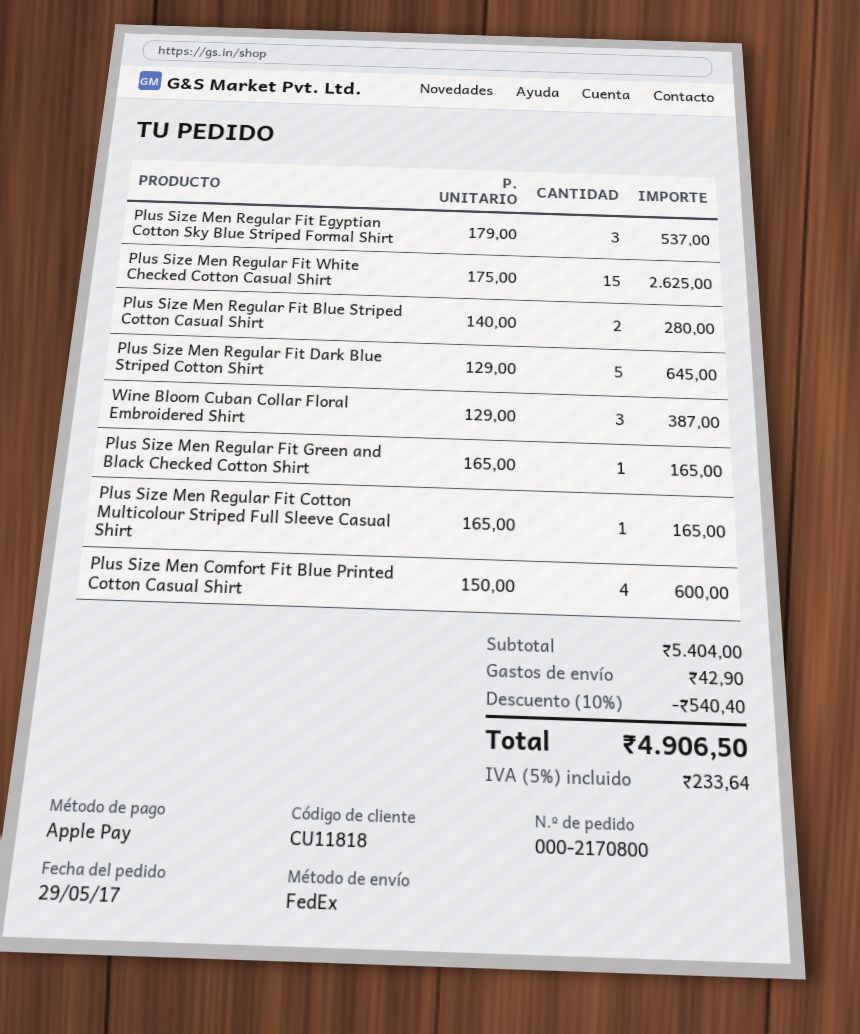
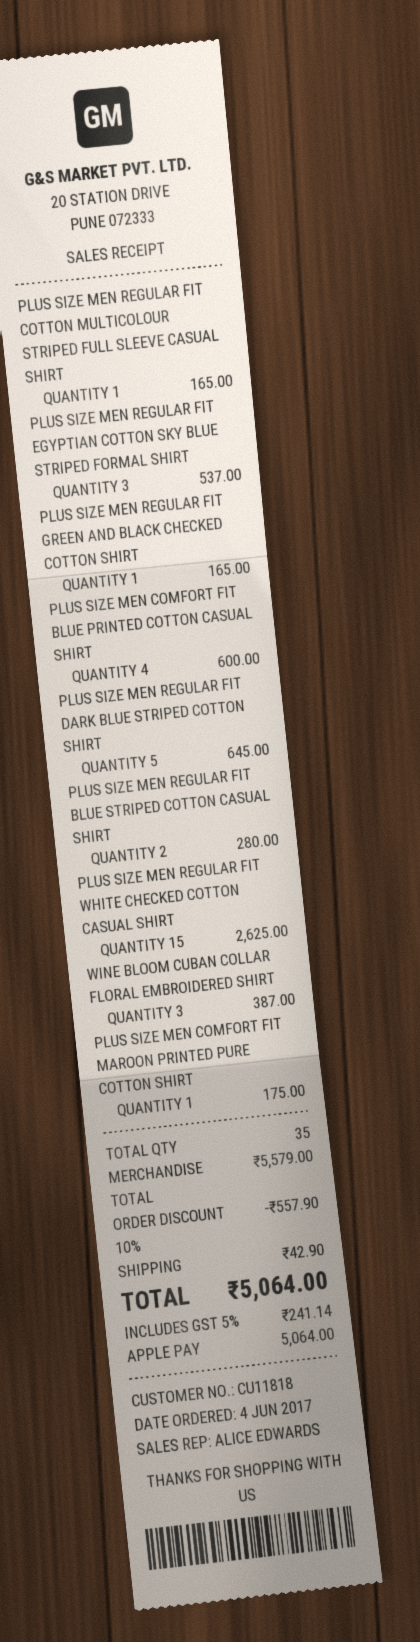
order date: 2017-05-29 -> 2017-06-04
PLUS SIZE MEN COMFORT FIT MAROON PRINTED PURE COTTON SHIRT: none -> 1 for 175.00
subtotal: 5404.00 -> 5579.00
discount: 10% = 540.40 -> 10% = 557.90
tax: 5% = 233.64 -> 5% = 241.14
total: 4906.50 -> 5064.00

